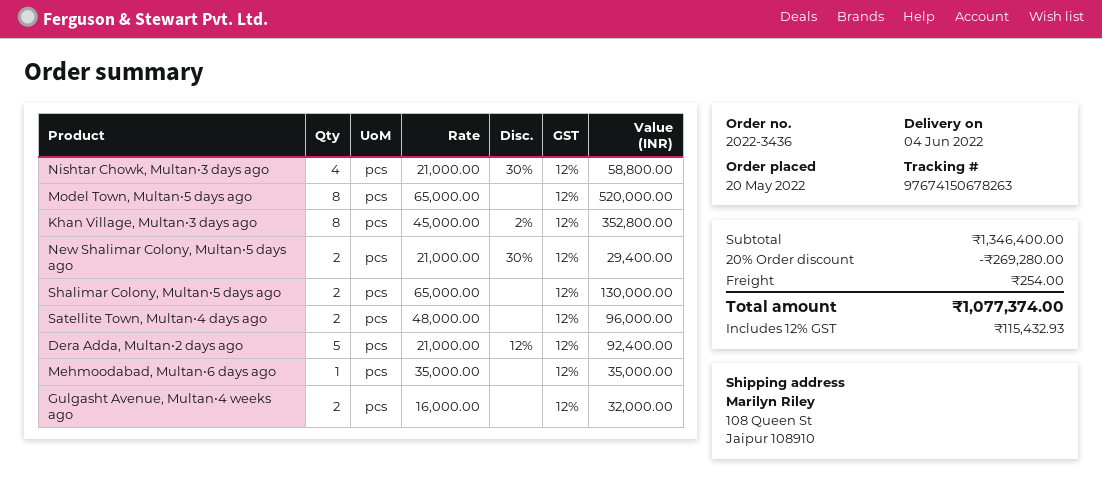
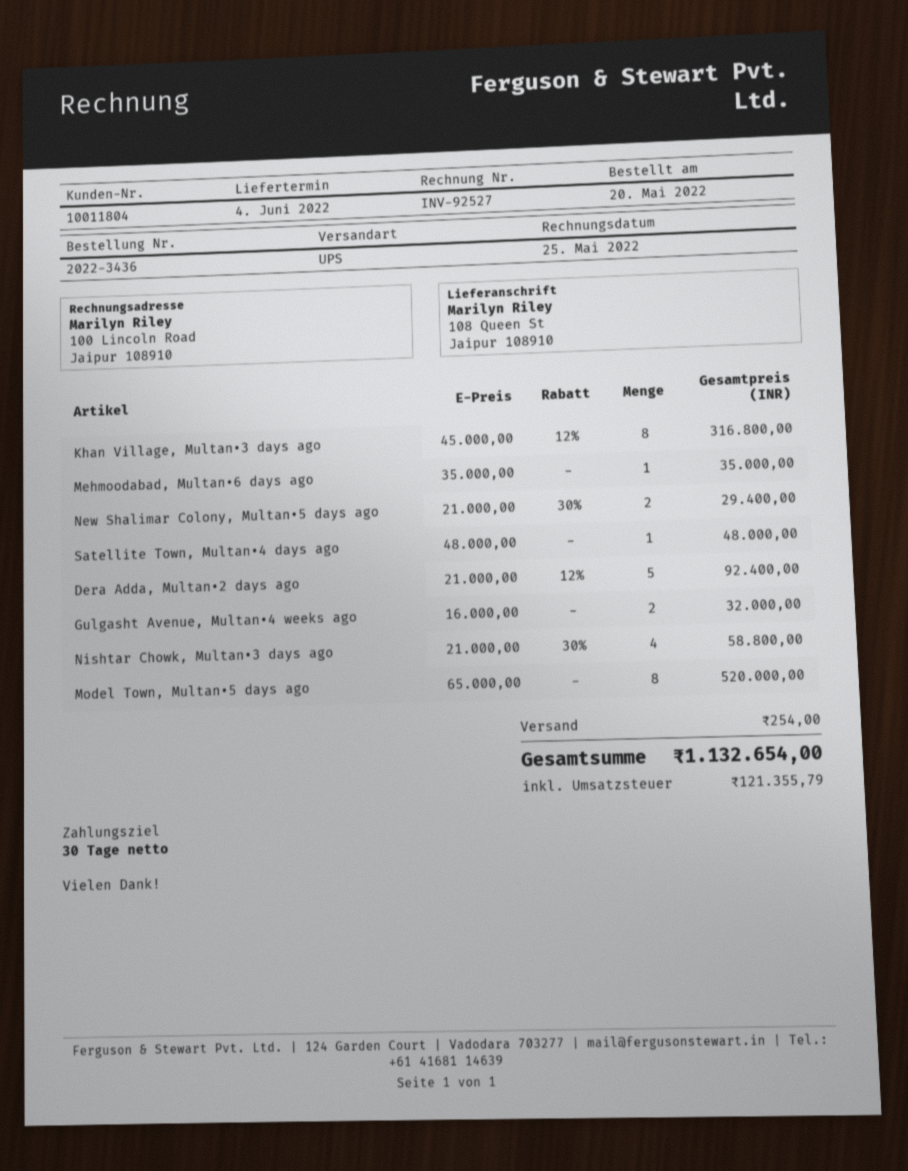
Khan Village, Multan•3 days ago: 8 x 45000.00 - 2% = 352800.00 -> 8 x 45000.00 - 12% = 316800.00
Shalimar Colony, Multan•5 days ago: 2 x 65000.00 = 130000.00 -> none
Satellite Town, Multan•4 days ago: 2 x 48000.00 = 96000.00 -> 1 x 48000.00 = 48000.00
discount: 20% = 269280.00 -> none
tax: 115432.93 -> 121355.79
total: 1077374.00 -> 1132654.00

